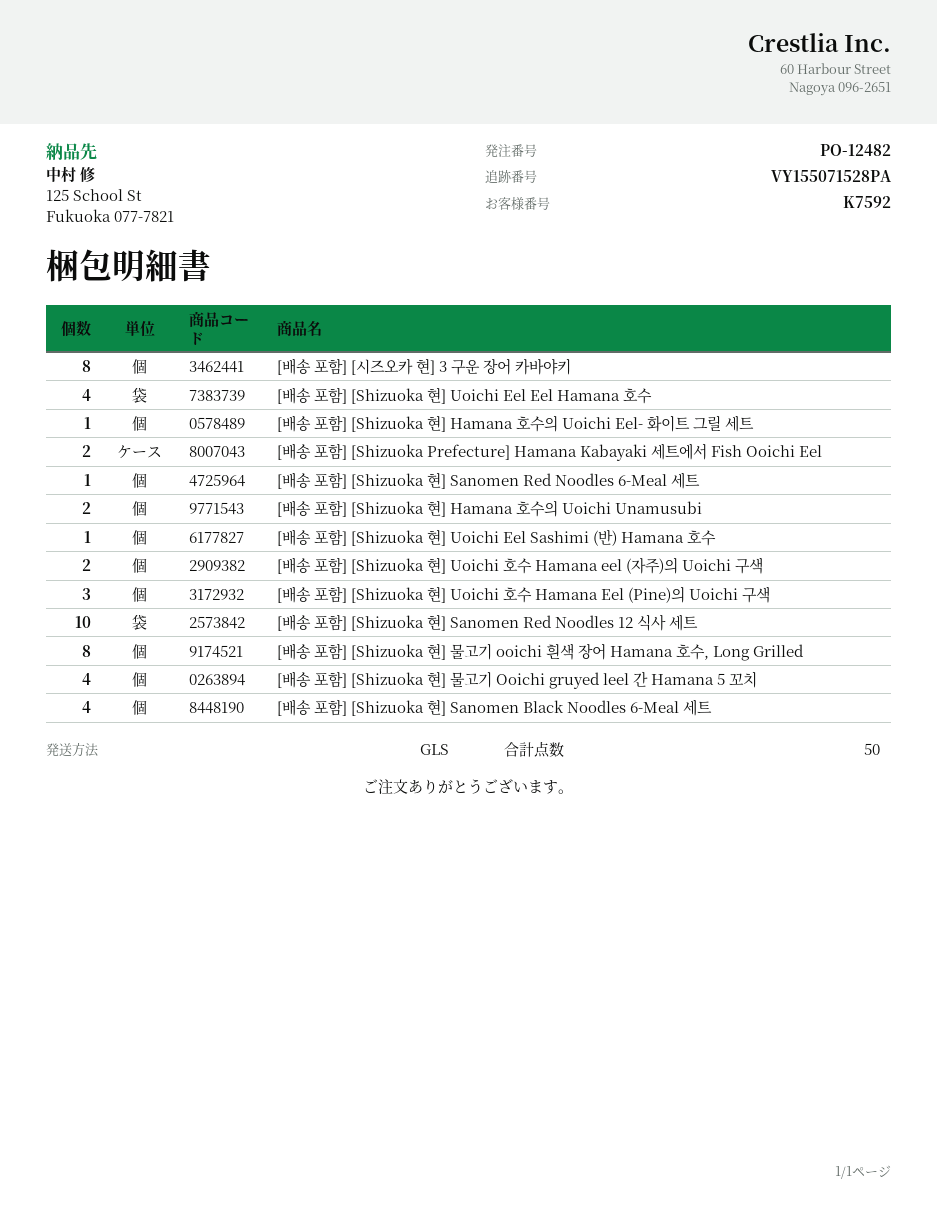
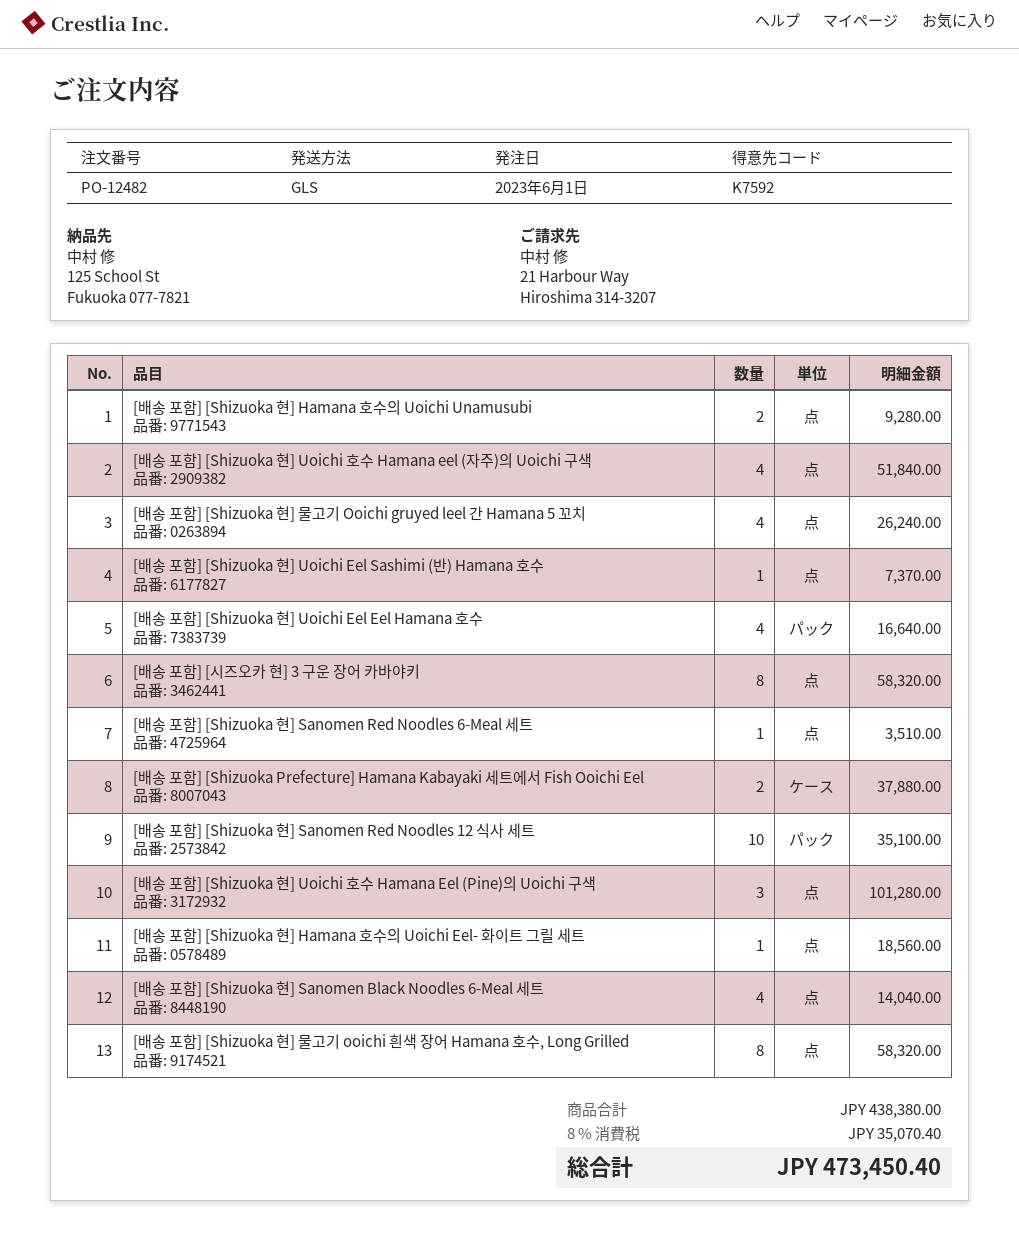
[배송 포함] [Shizuoka 현] Uoichi 호수 Hamana eel (자주)의 Uoichi 구색: 2 -> 4

